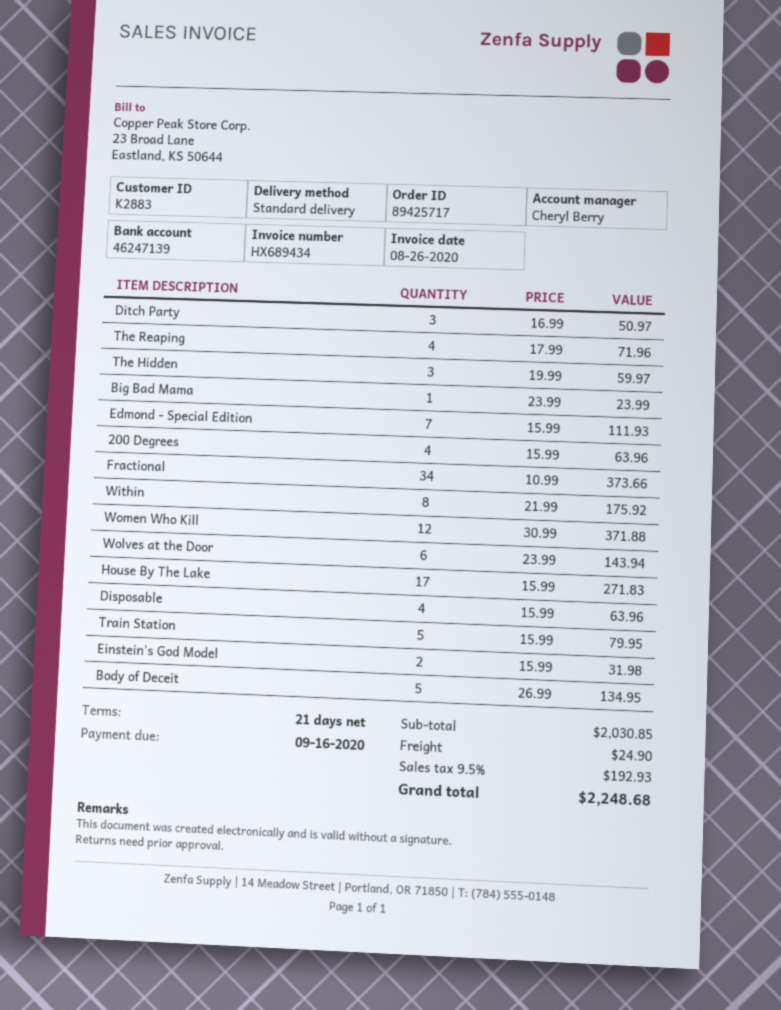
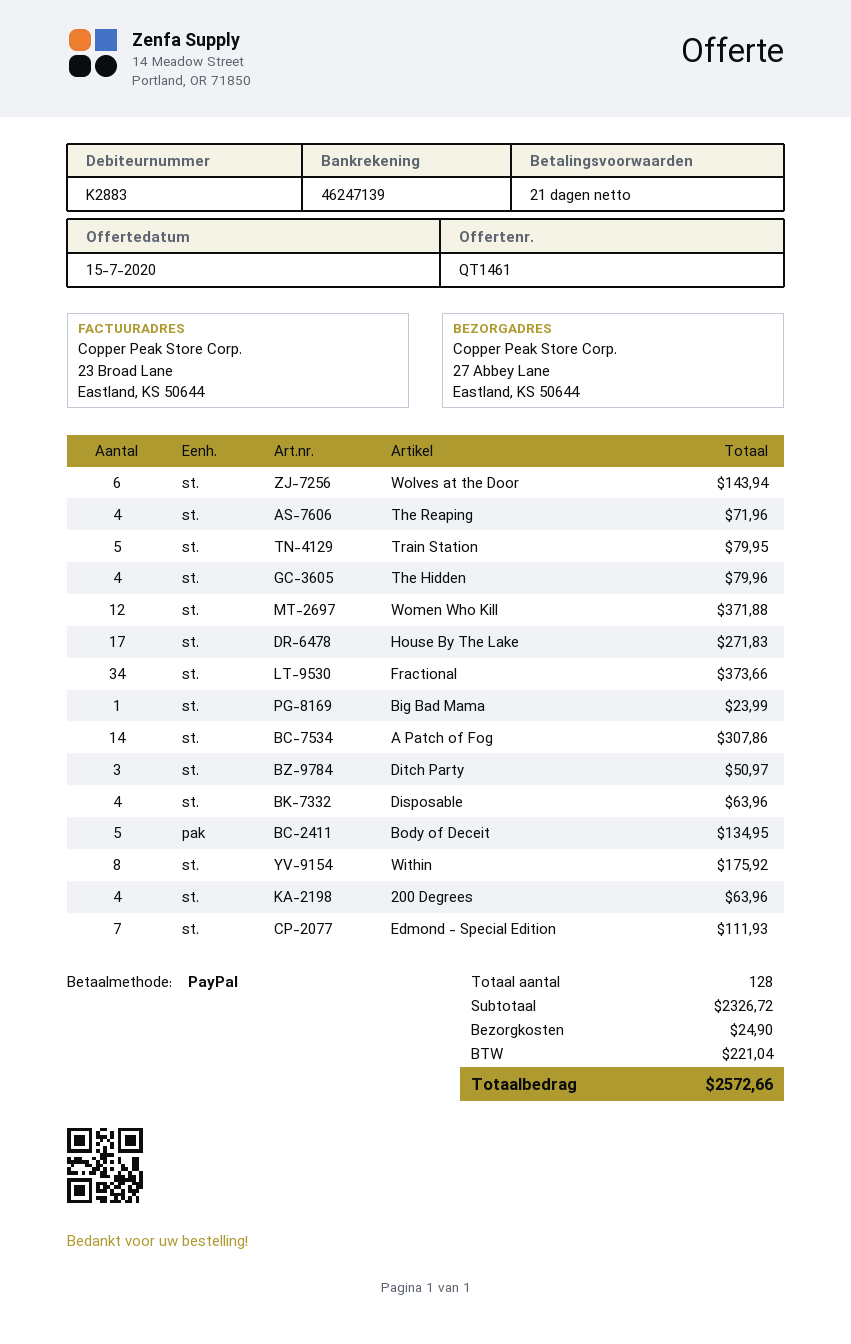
The Hidden: 3 for 59.97 -> 4 for 79.96
Einstein's God Model: 2 for 31.98 -> none
A Patch of Fog: none -> 14 for 307.86
subtotal: 2030.85 -> 2326.72
tax: 192.93 -> 221.04
total: 2248.68 -> 2572.66

